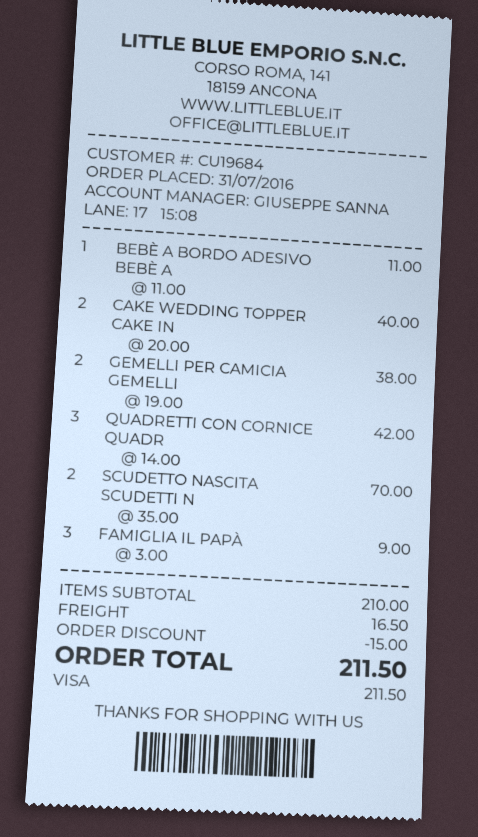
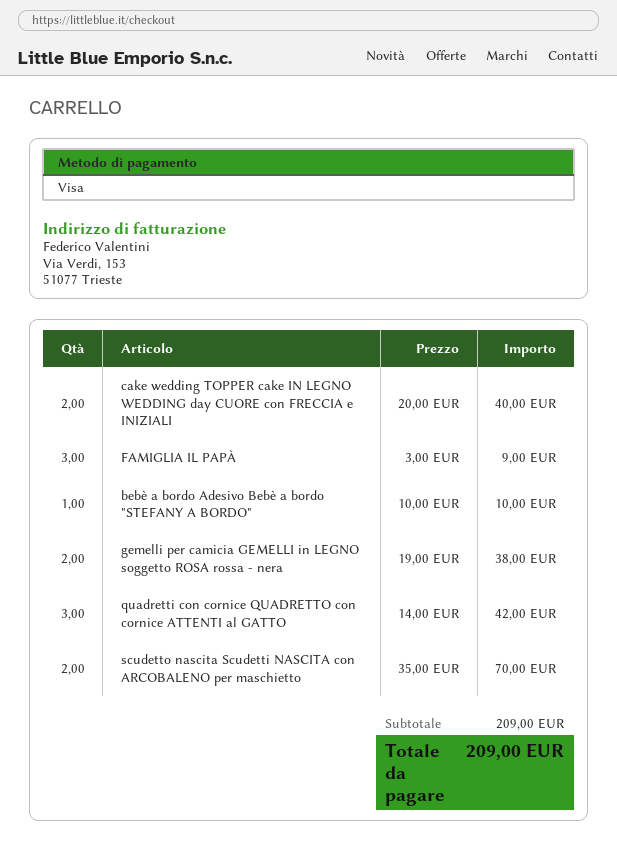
BEBÈ A BORDO ADESIVO BEBÈ A: 1 x 11.00 = 11.00 -> 1 x 10.00 = 10.00
subtotal: 210.00 -> 209.00
discount: 15.00 -> none
shipping: 16.50 -> none
total: 211.50 -> 209.00

